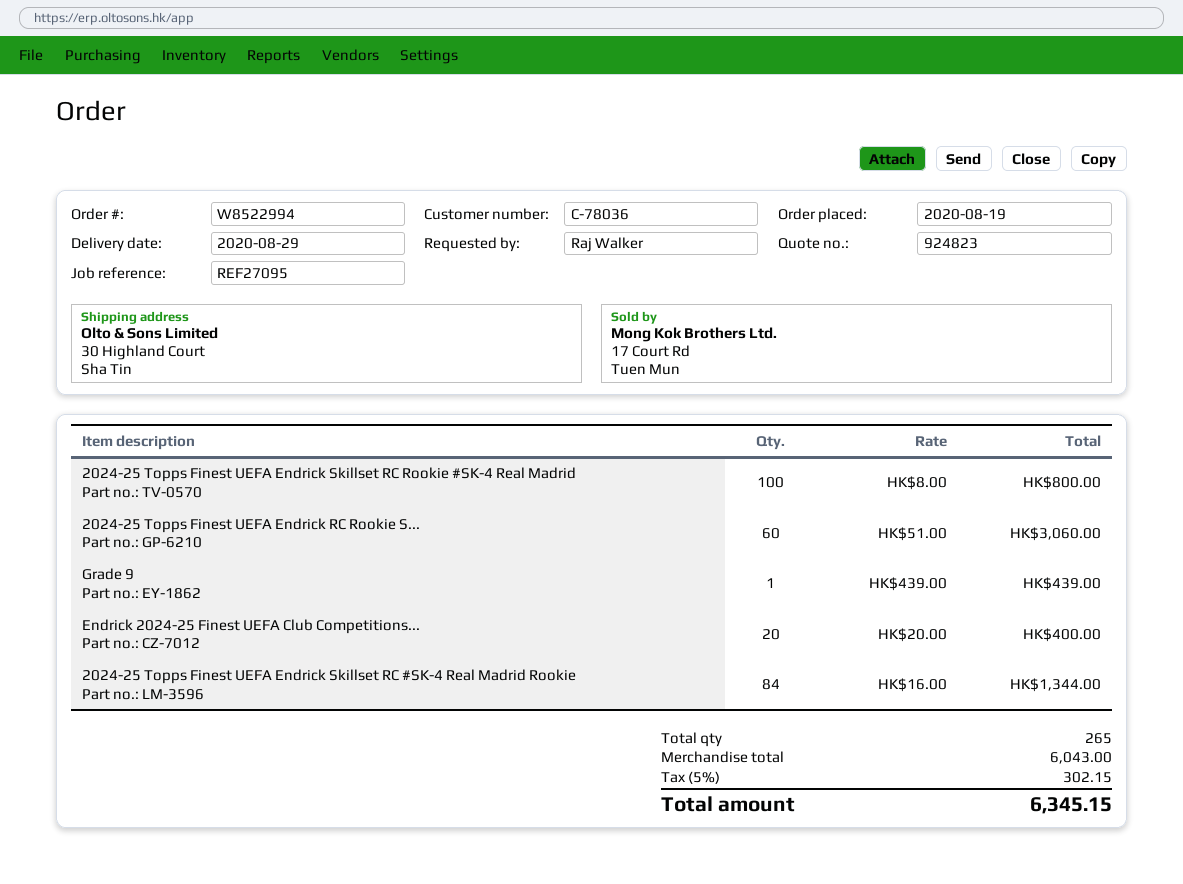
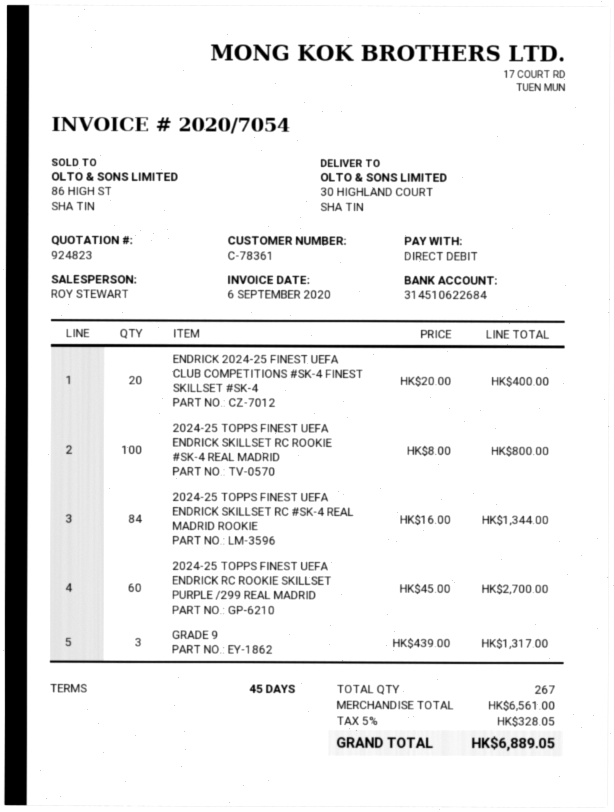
customer number: C-78036 -> C-78361
2024-25 Topps Finest UEFA Endrick RC Rookie S...: 60 x 51.00 = 3060.00 -> 60 x 45.00 = 2700.00
Grade 9: 1 x 439.00 = 439.00 -> 3 x 439.00 = 1317.00
total quantity: 265 -> 267
subtotal: 6043.00 -> 6561.00
tax: 5% = 302.15 -> 5% = 328.05
total: 6345.15 -> 6889.05

